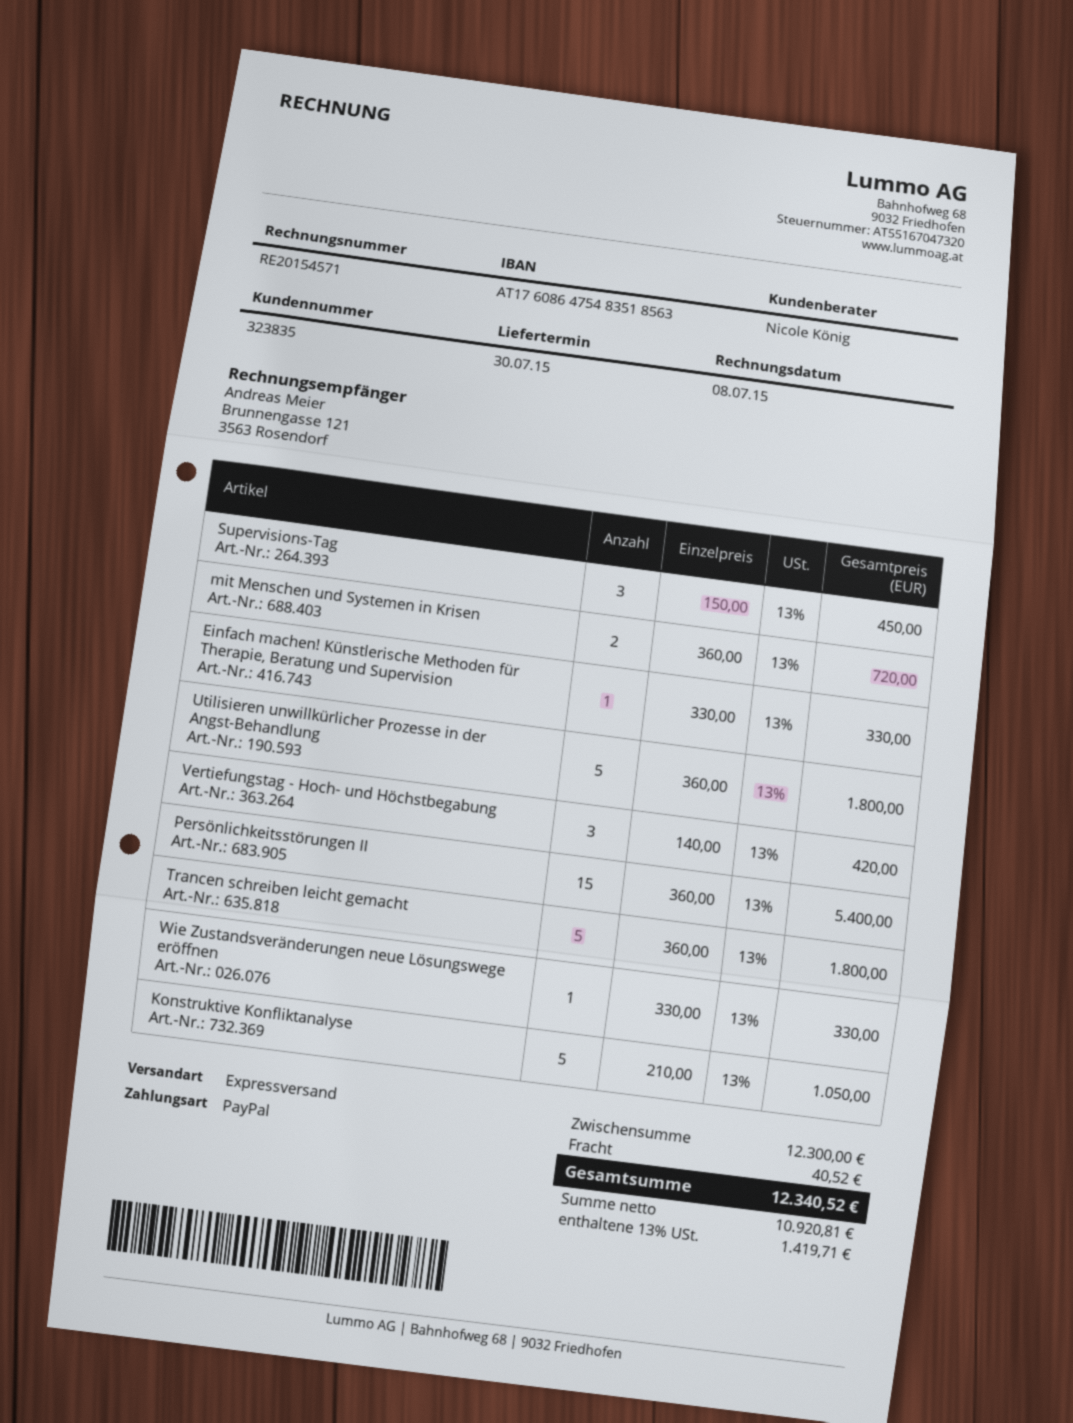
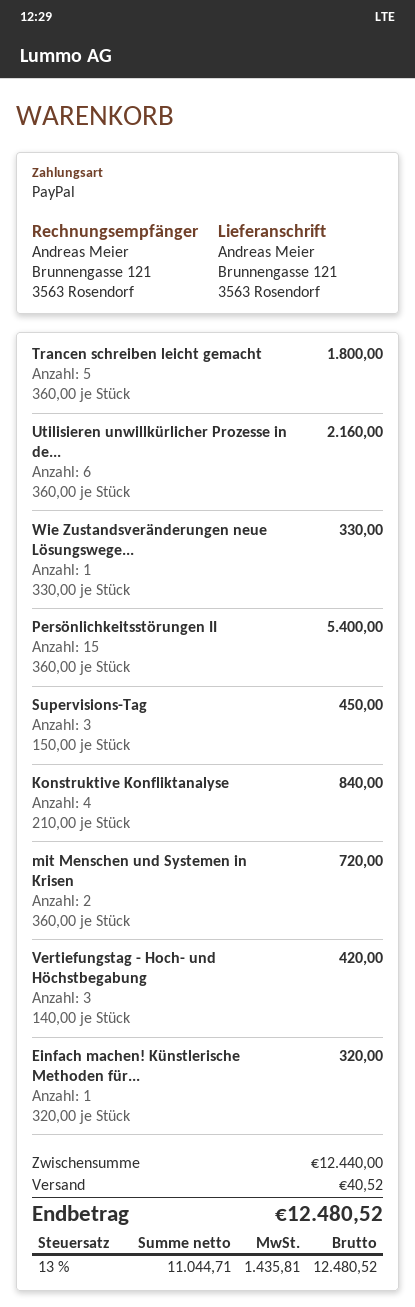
Einfach machen! Künstlerische Methoden für Therapie, Beratung und Supervision: 1 x 330.00 = 330.00 -> 1 x 320.00 = 320.00
Utilisieren unwillkürlicher Prozesse in der Angst-Behandlung: 5 x 360.00 = 1800.00 -> 6 x 360.00 = 2160.00
Konstruktive Konfliktanalyse: 5 x 210.00 = 1050.00 -> 4 x 210.00 = 840.00
subtotal: 12300.00 -> 12440.00
net: 10920.81 -> 11044.71
tax: 13% = 1419.71 -> 13% = 1435.81
total: 12340.52 -> 12480.52

